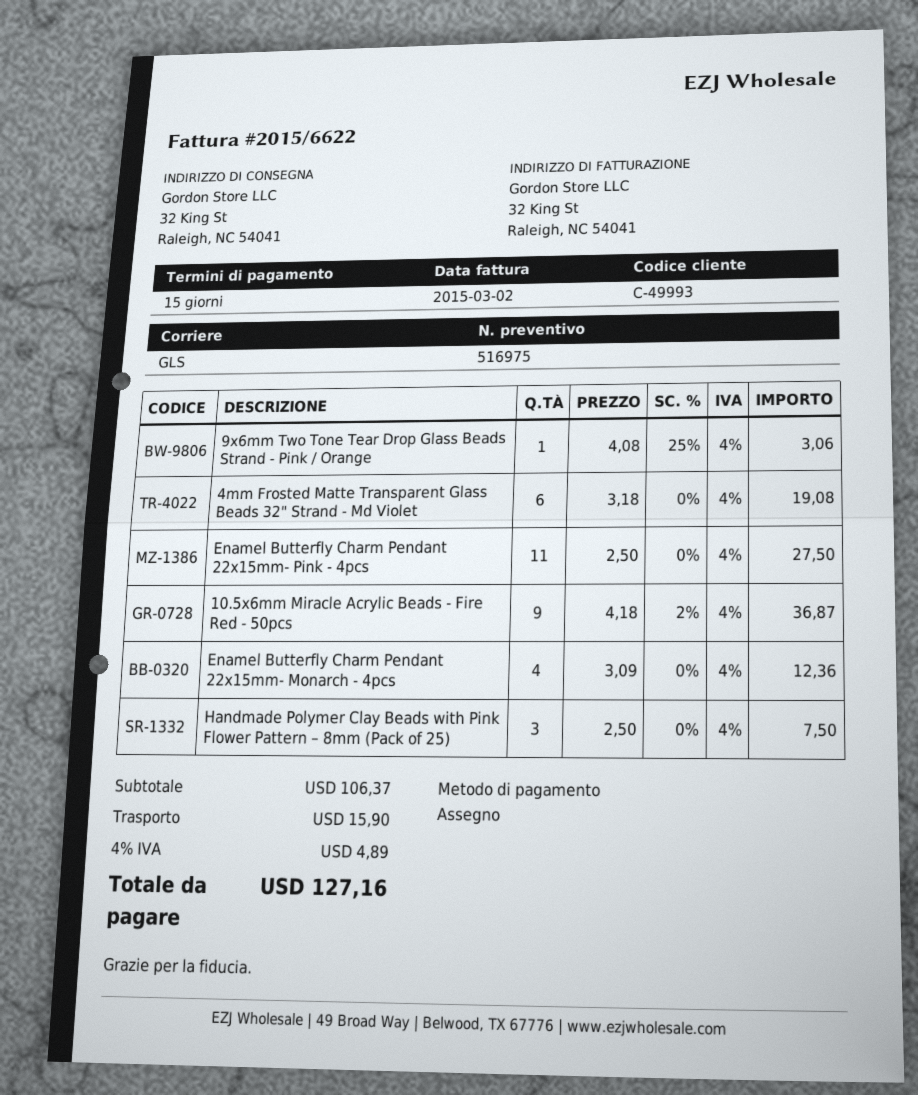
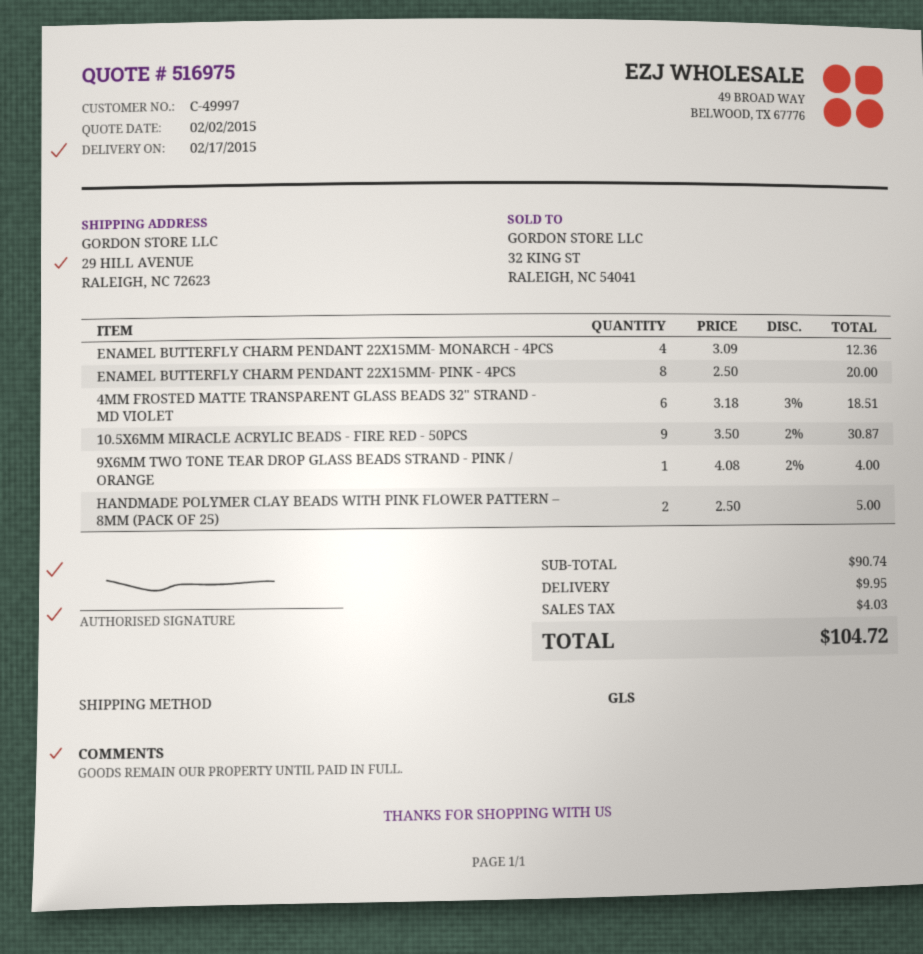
customer number: C-49993 -> C-49997
ship to: 32 King St, Raleigh, NC 54041 -> 29 HILL AVENUE, RALEIGH, NC 72623
9x6mm Two Tone Tear Drop Glass Beads Strand - Pink / Orange: 1 x 4.08 - 25% = 3.06 -> 1 x 4.08 - 2% = 4.00
4mm Frosted Matte Transparent Glass Beads 32" Strand - Md Violet: 6 x 3.18 = 19.08 -> 6 x 3.18 - 3% = 18.51
Enamel Butterfly Charm Pendant 22x15mm- Pink - 4pcs: 11 x 2.50 = 27.50 -> 8 x 2.50 = 20.00
10.5x6mm Miracle Acrylic Beads - Fire Red - 50pcs: 9 x 4.18 - 2% = 36.87 -> 9 x 3.50 - 2% = 30.87
Handmade Polymer Clay Beads with Pink Flower Pattern – 8mm (Pack of 25): 3 x 2.50 = 7.50 -> 2 x 2.50 = 5.00
subtotal: 106.37 -> 90.74
shipping: 15.90 -> 9.95
tax: 4.89 -> 4.03
total: 127.16 -> 104.72

